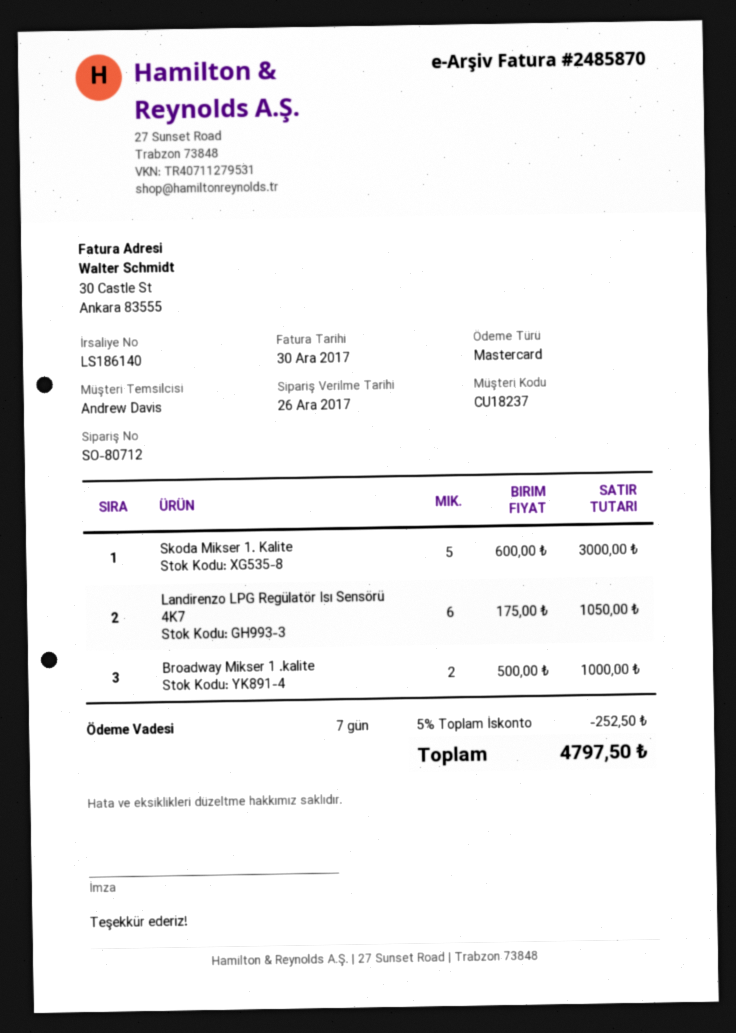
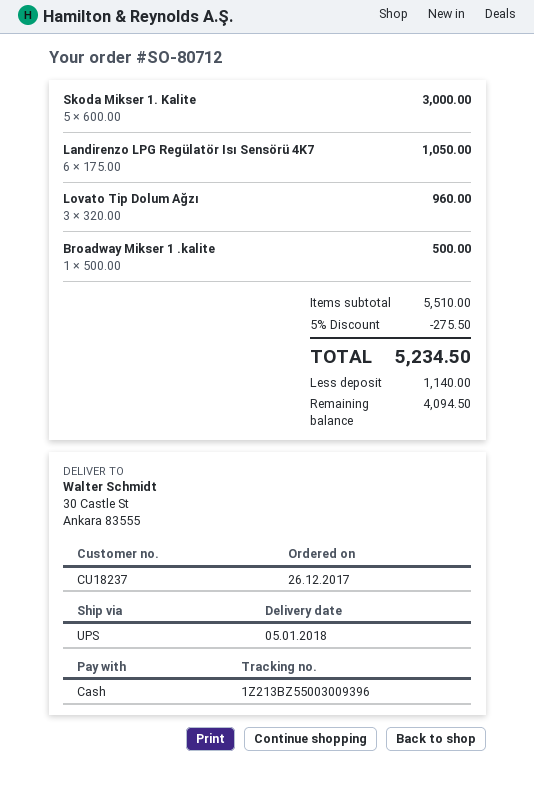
payment method: Mastercard -> cash
Broadway Mikser 1 .kalite: 2 x 500.00 = 1000.00 -> 1 x 500.00 = 500.00
Lovato Tip Dolum Ağzı: none -> 3 x 320.00 = 960.00
discount: 5% = 252.50 -> 5% = 275.50
total: 4797.50 -> 5234.50

